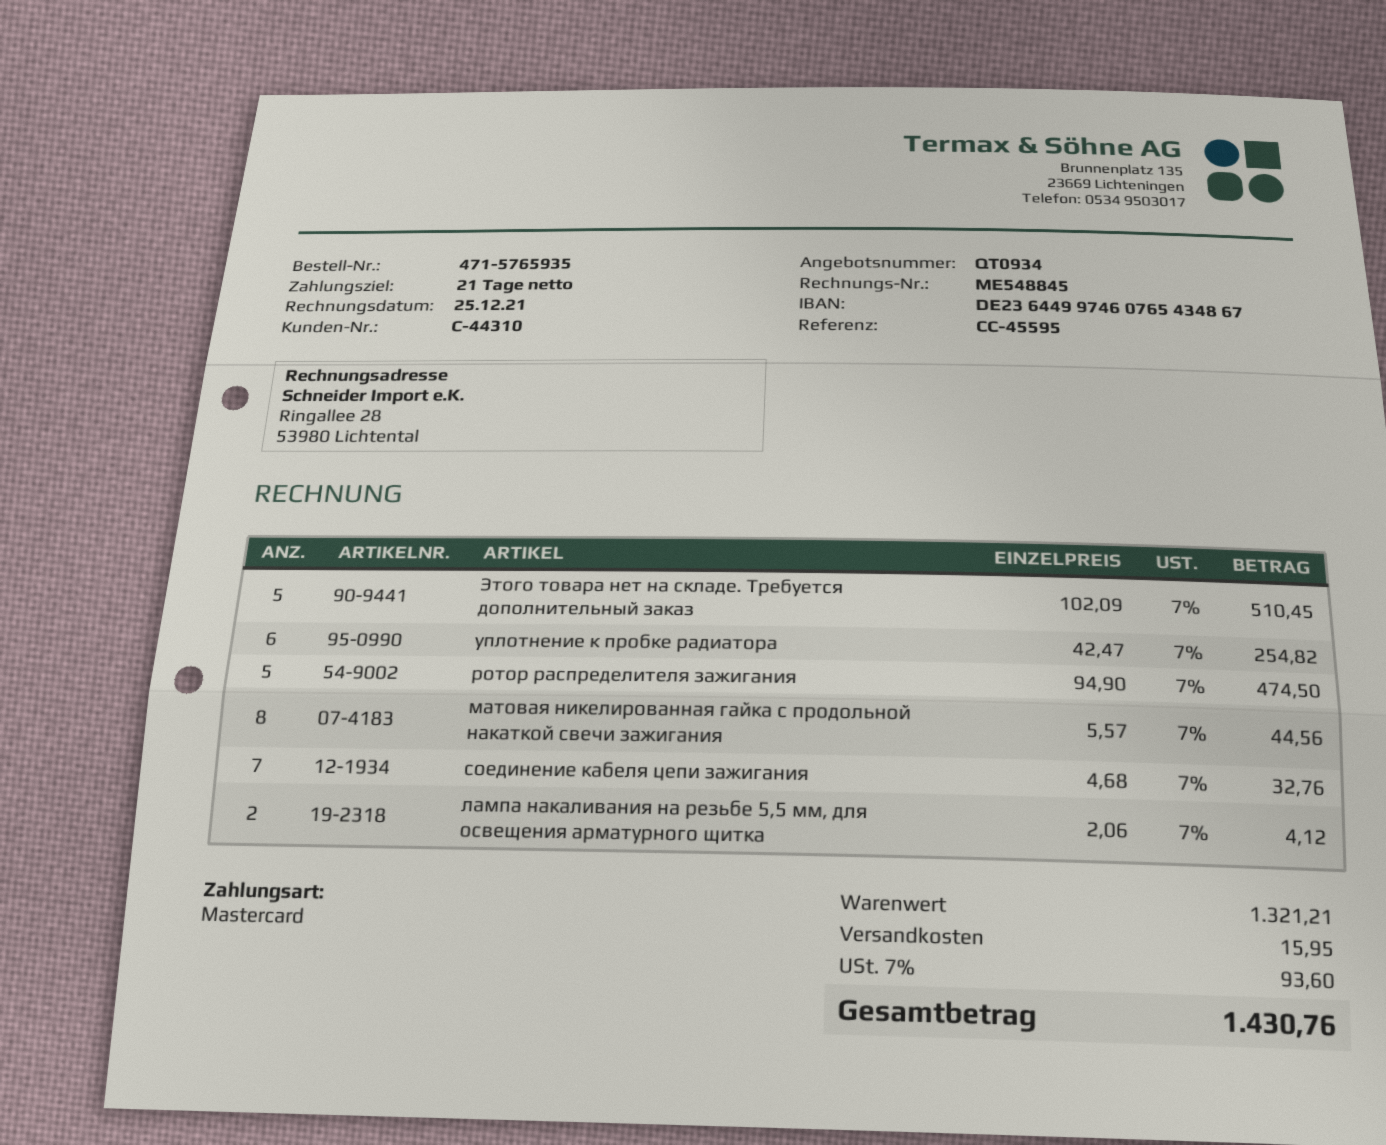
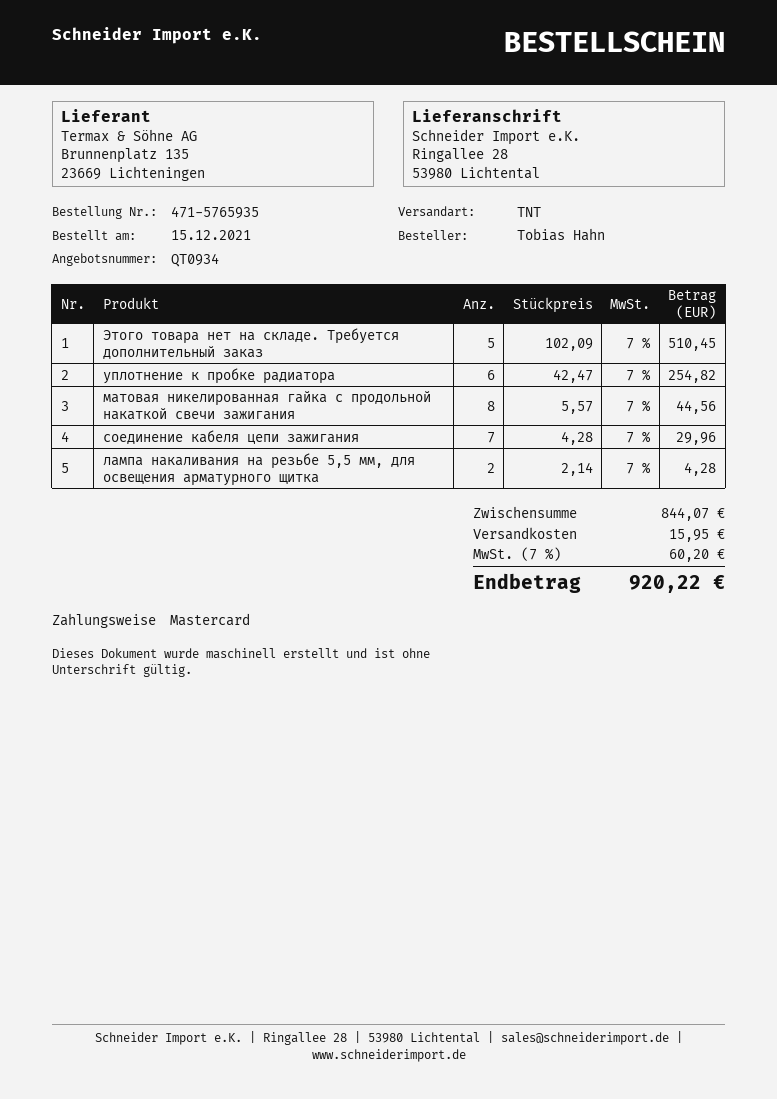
ротор распределителя зажигания: 5 x 94.90 = 474.50 -> none
соединение кабеля цепи зажигания: 7 x 4.68 = 32.76 -> 7 x 4.28 = 29.96
лампа накаливания на резьбе 5,5 мм, для освещения арматурного щитка: 2 x 2.06 = 4.12 -> 2 x 2.14 = 4.28
subtotal: 1321.21 -> 844.07
tax: 7% = 93.60 -> 7% = 60.20
total: 1430.76 -> 920.22

